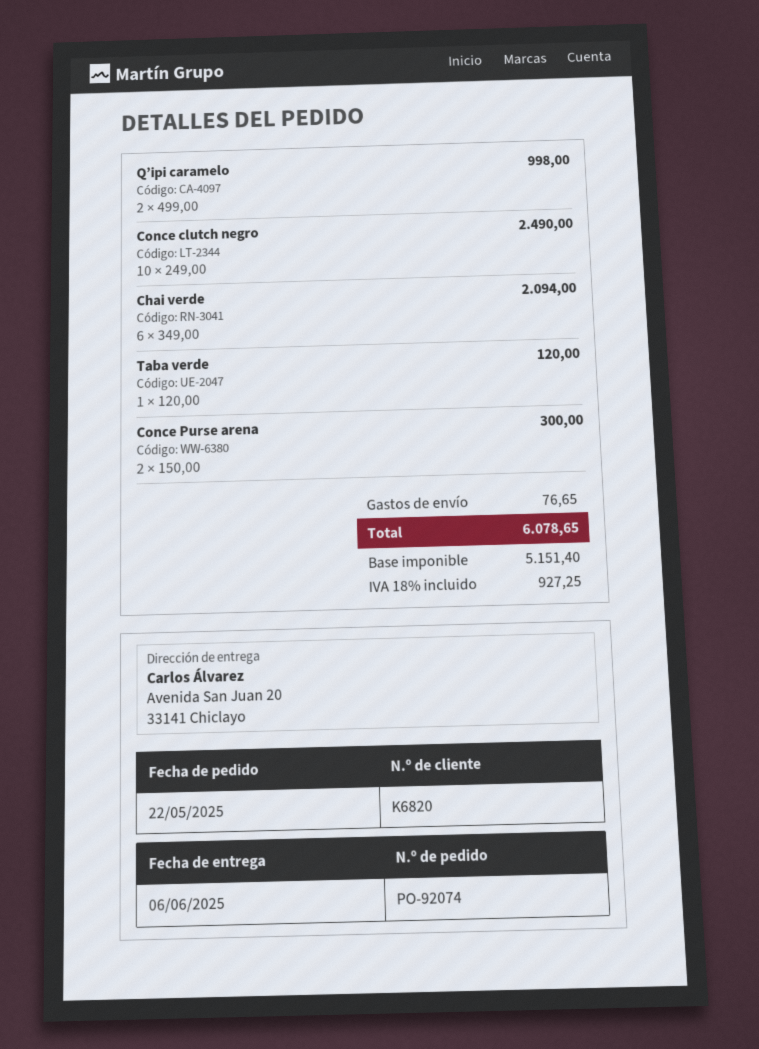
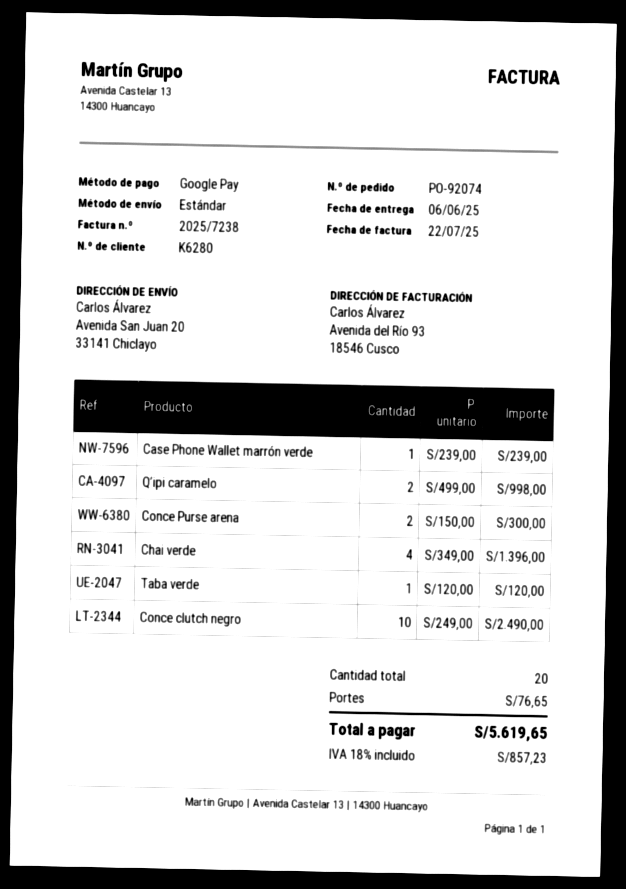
customer number: K6820 -> K6280
Chai verde: 6 x 349.00 = 2094.00 -> 4 x 349.00 = 1396.00
Case Phone Wallet marrón verde: none -> 1 x 239.00 = 239.00
tax: 18% = 927.25 -> 18% = 857.23
total: 6078.65 -> 5619.65

